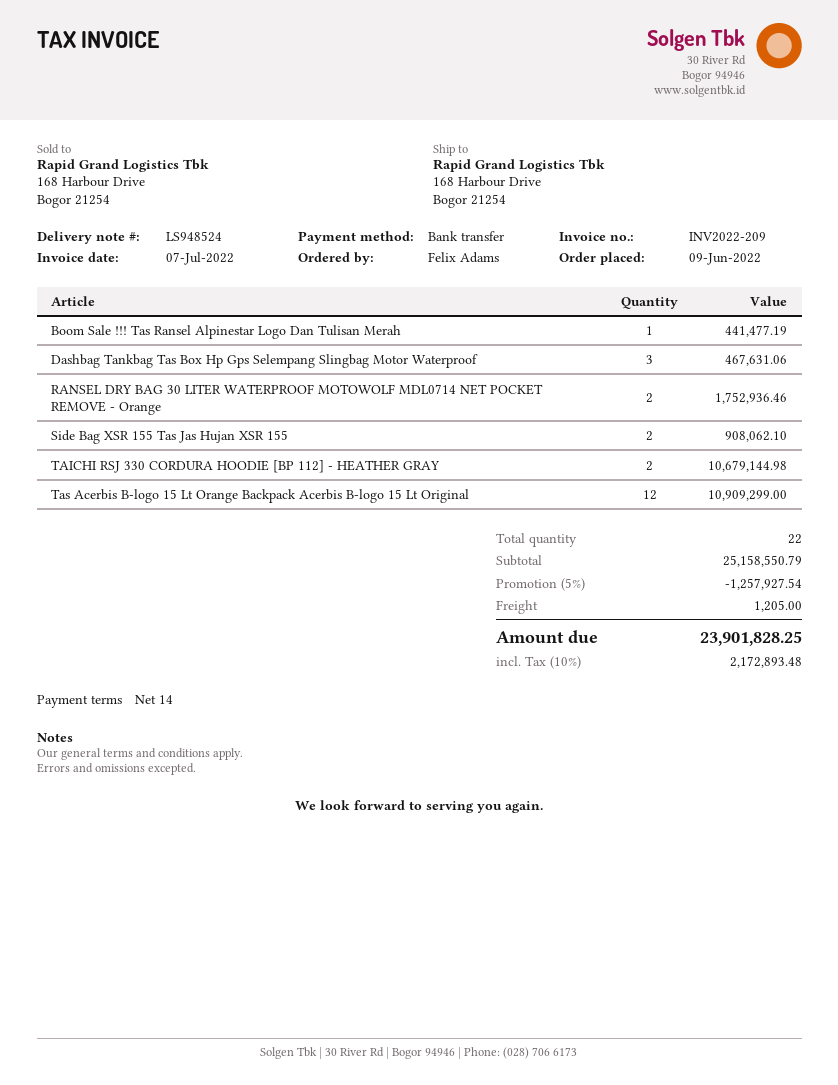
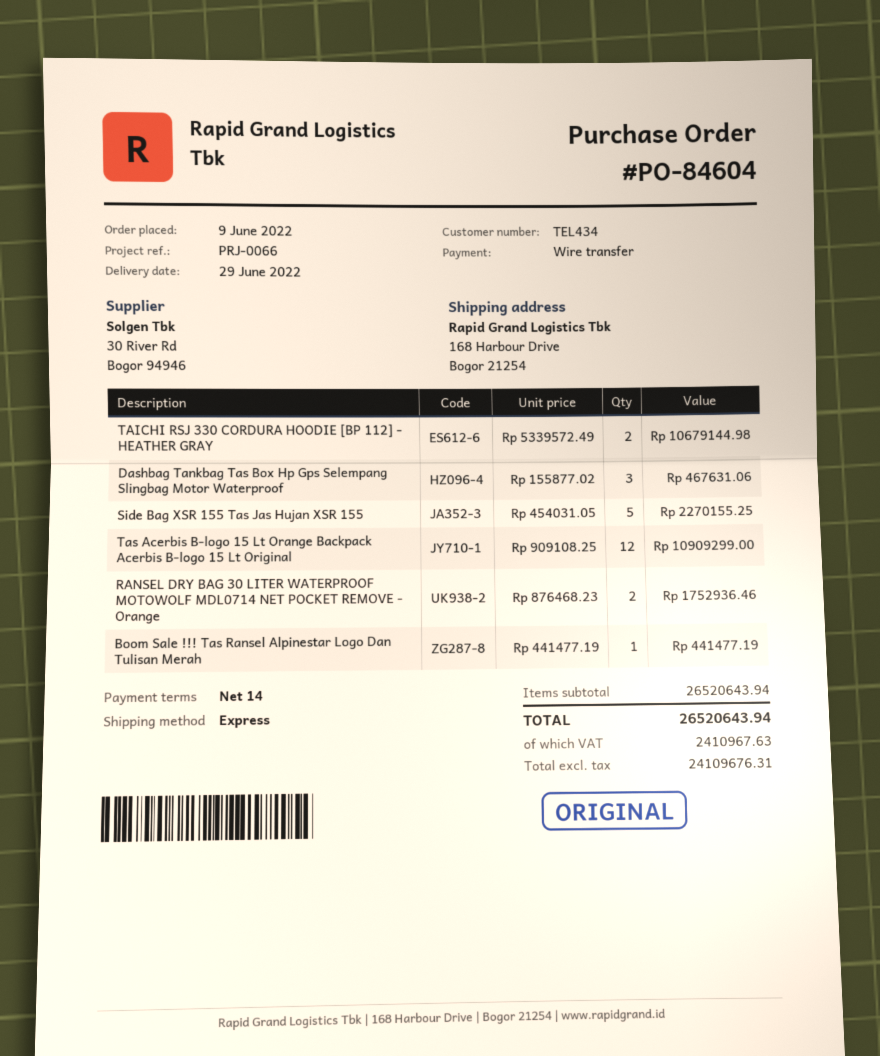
Side Bag XSR 155 Tas Jas Hujan XSR 155: 2 for 908062.10 -> 5 for 2270155.25
subtotal: 25158550.79 -> 26520643.94
discount: 5% = 1257927.54 -> none
shipping: 1205.00 -> none
tax: 2172893.48 -> 2410967.63
total: 23901828.25 -> 26520643.94

